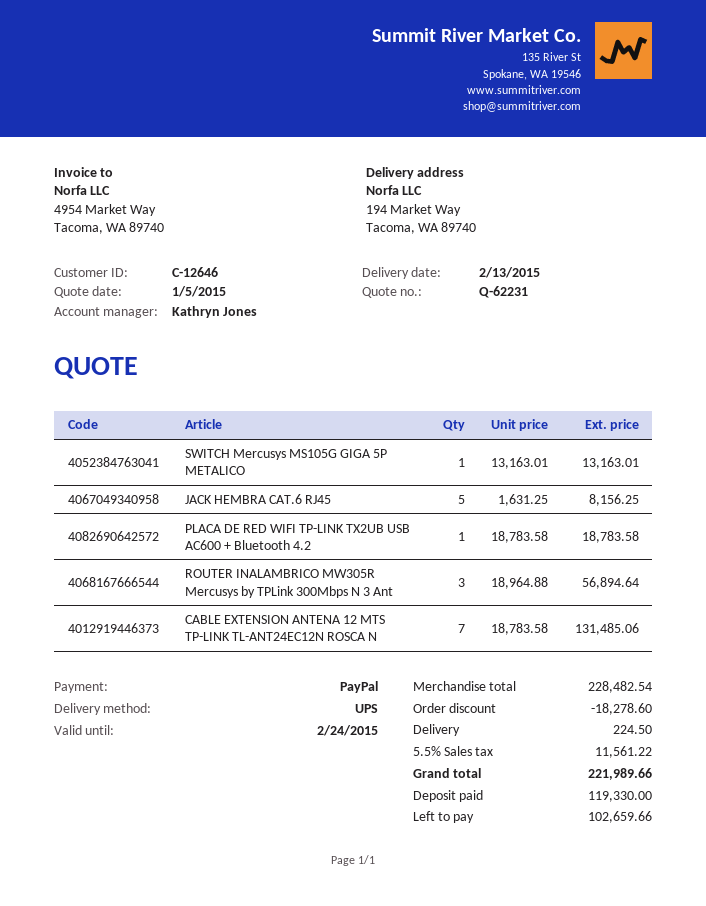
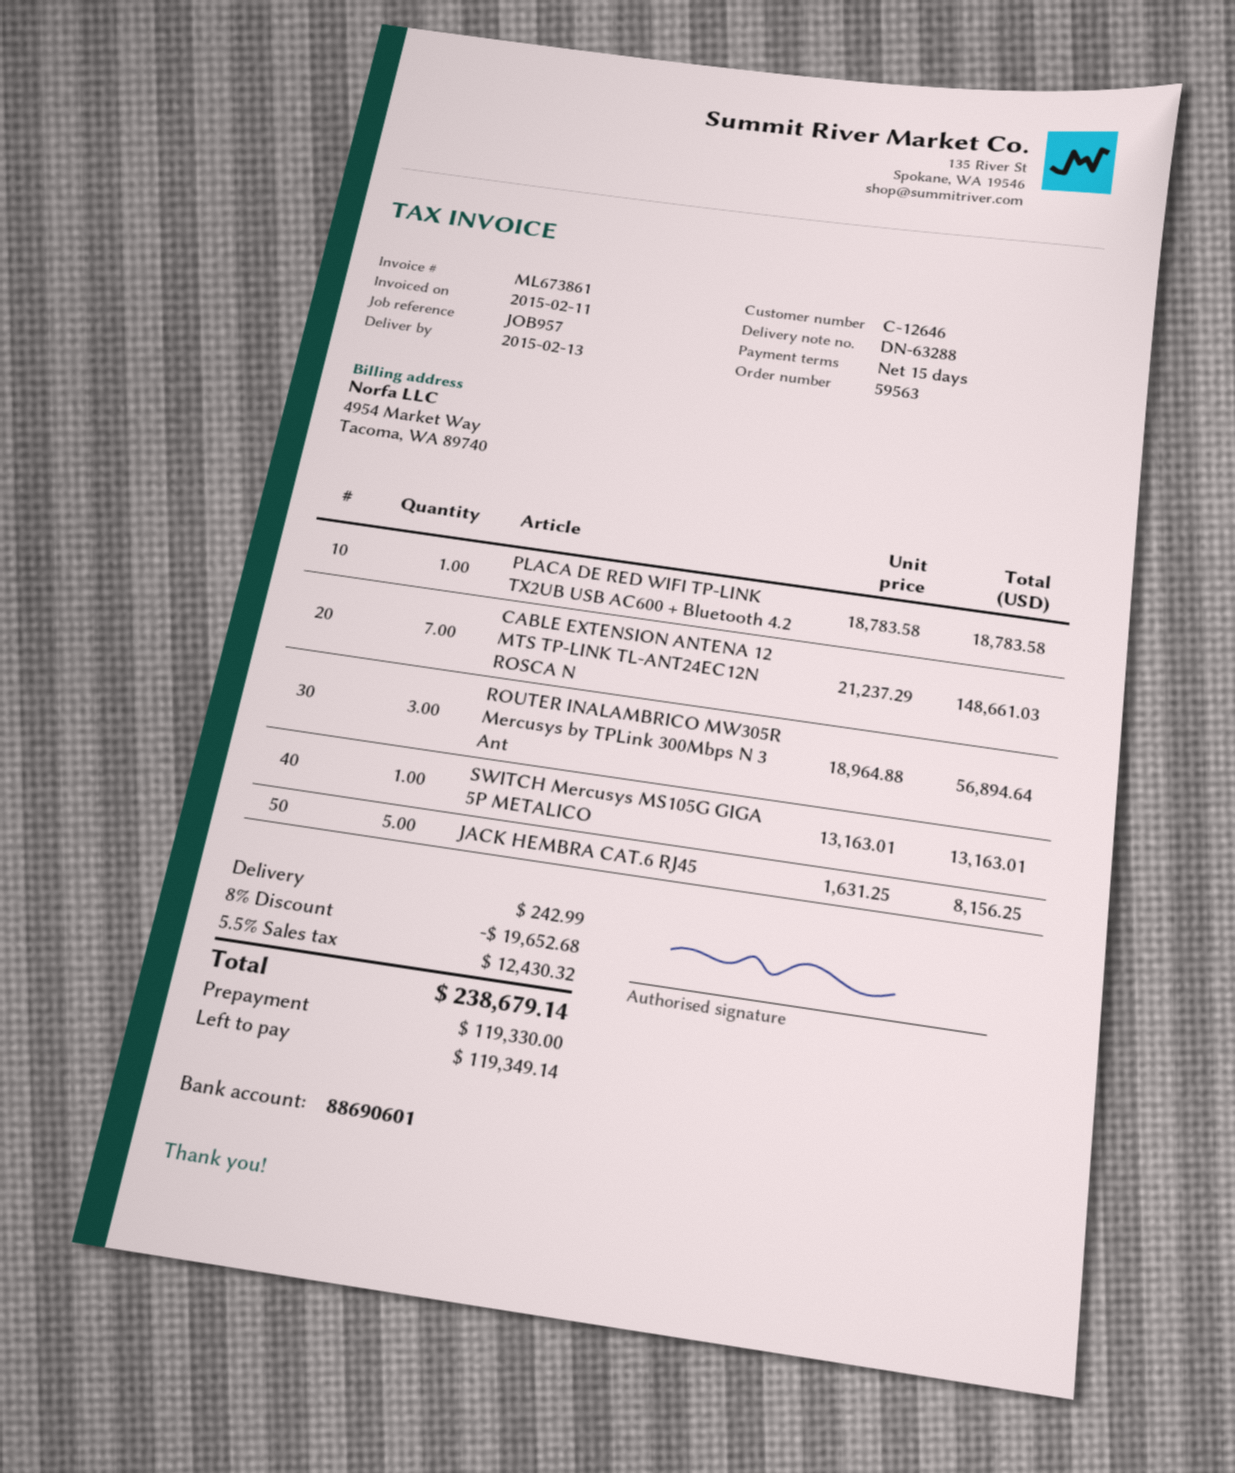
CABLE EXTENSION ANTENA 12 MTS TP-LINK TL-ANT24EC12N ROSCA N: 7 x 18783.58 = 131485.06 -> 7 x 21237.29 = 148661.03
discount: 18278.60 -> 19652.68
shipping: 224.50 -> 242.99
tax: 5.5% = 11561.22 -> 5.5% = 12430.32
total: 221989.66 -> 238679.14
balance: 102659.66 -> 119349.14

